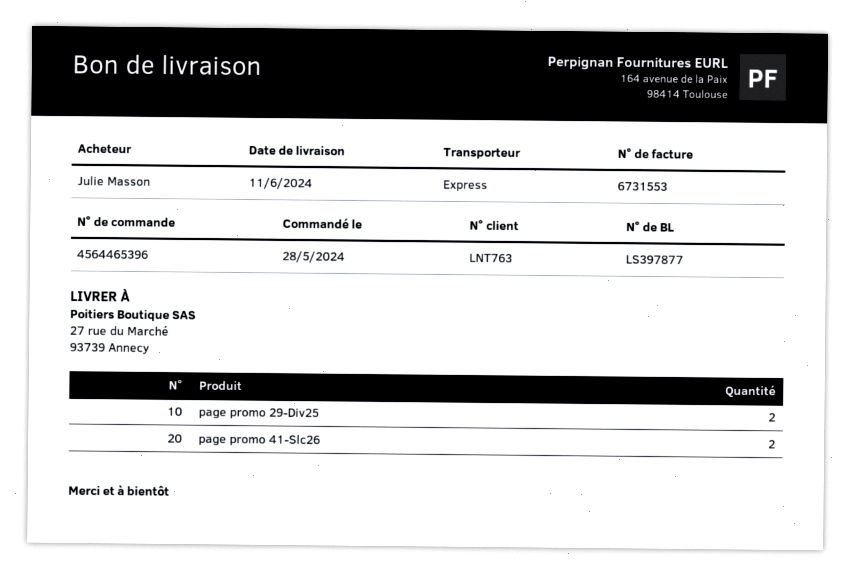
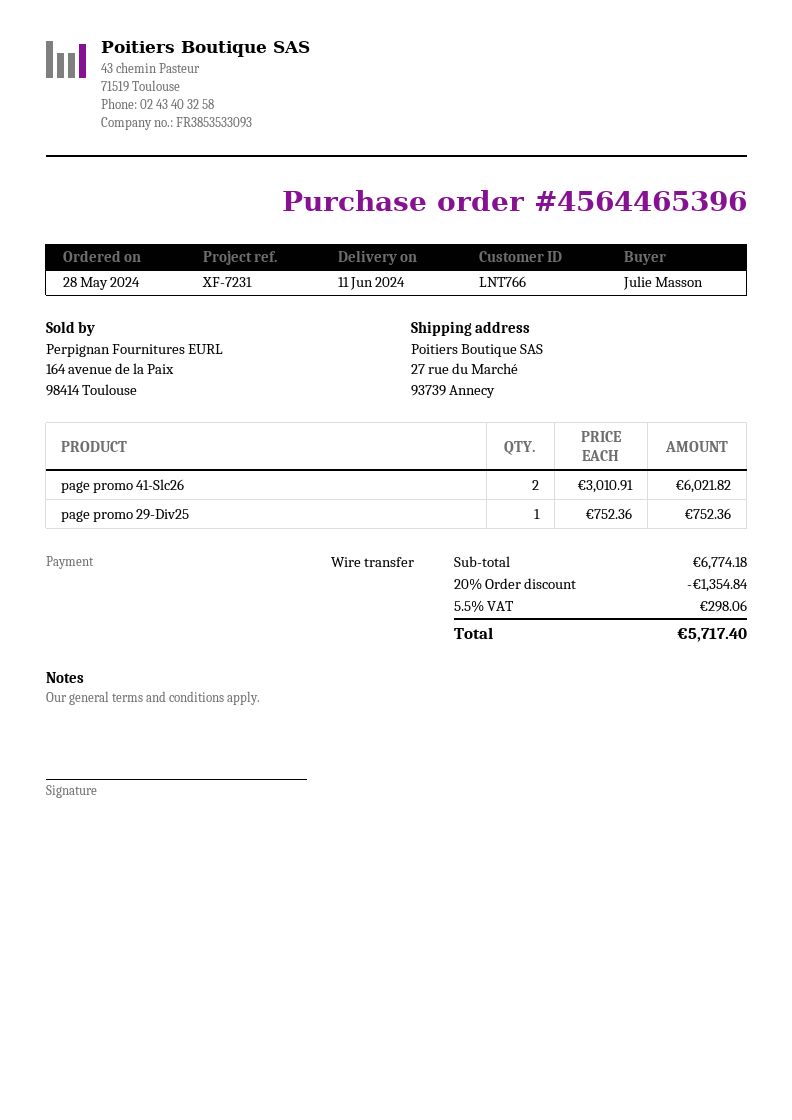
customer number: LNT763 -> LNT766
page promo 29-Div25: 2 -> 1

